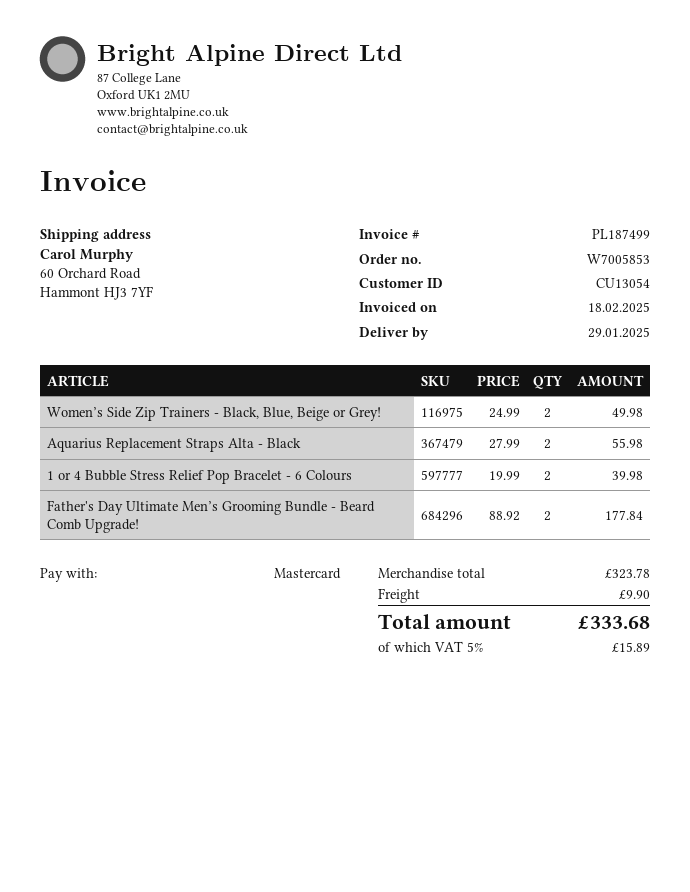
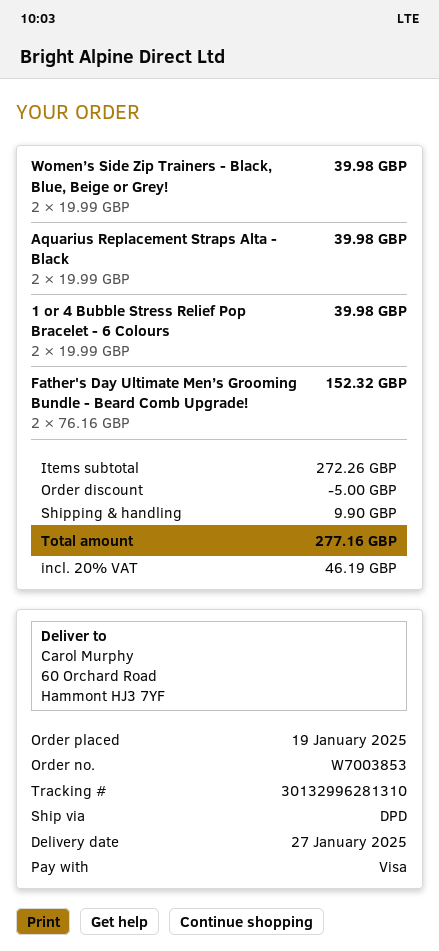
order number: W7005853 -> W7003853
delivery date: 2025-01-29 -> 2025-01-27
payment method: Mastercard -> Visa
Women’s Side Zip Trainers - Black, Blue, Beige or Grey!: 2 x 24.99 = 49.98 -> 2 x 19.99 = 39.98
Aquarius Replacement Straps Alta - Black: 2 x 27.99 = 55.98 -> 2 x 19.99 = 39.98
Father's Day Ultimate Men’s Grooming Bundle - Beard Comb Upgrade!: 2 x 88.92 = 177.84 -> 2 x 76.16 = 152.32
subtotal: 323.78 -> 272.26
discount: none -> 5.00
tax: 5% = 15.89 -> 20% = 46.19
total: 333.68 -> 277.16

